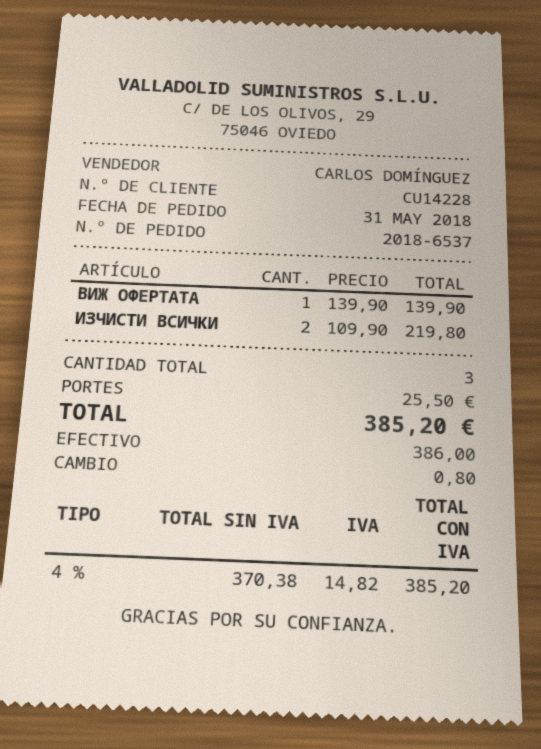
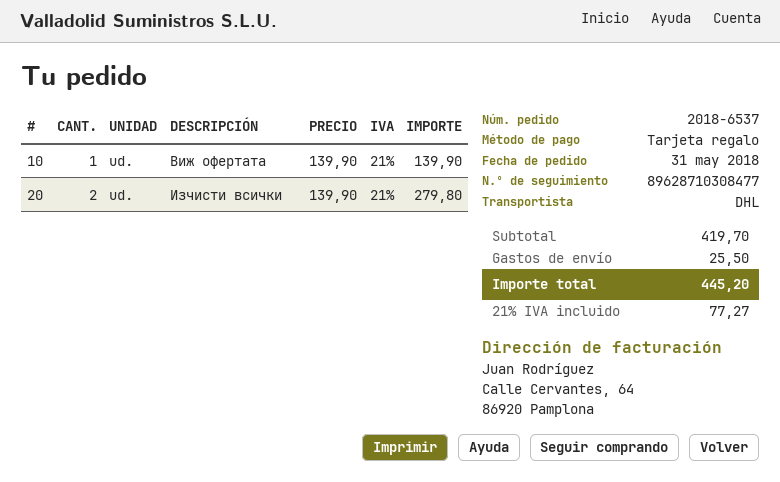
payment method: cash -> gift card
ИЗЧИСТИ ВСИЧКИ: 2 x 109.90 = 219.80 -> 2 x 139.90 = 279.80
tax: 4% = 14.82 -> 21% = 77.27
total: 385.20 -> 445.20

